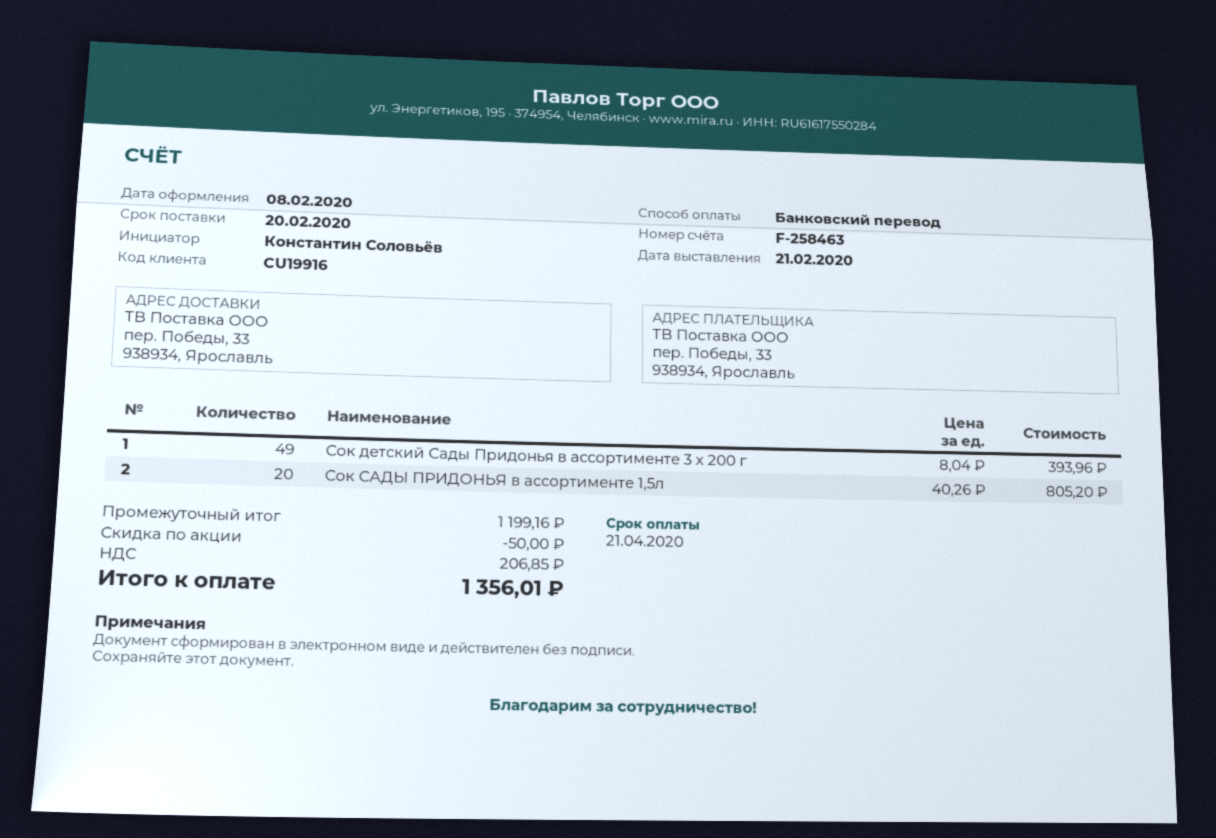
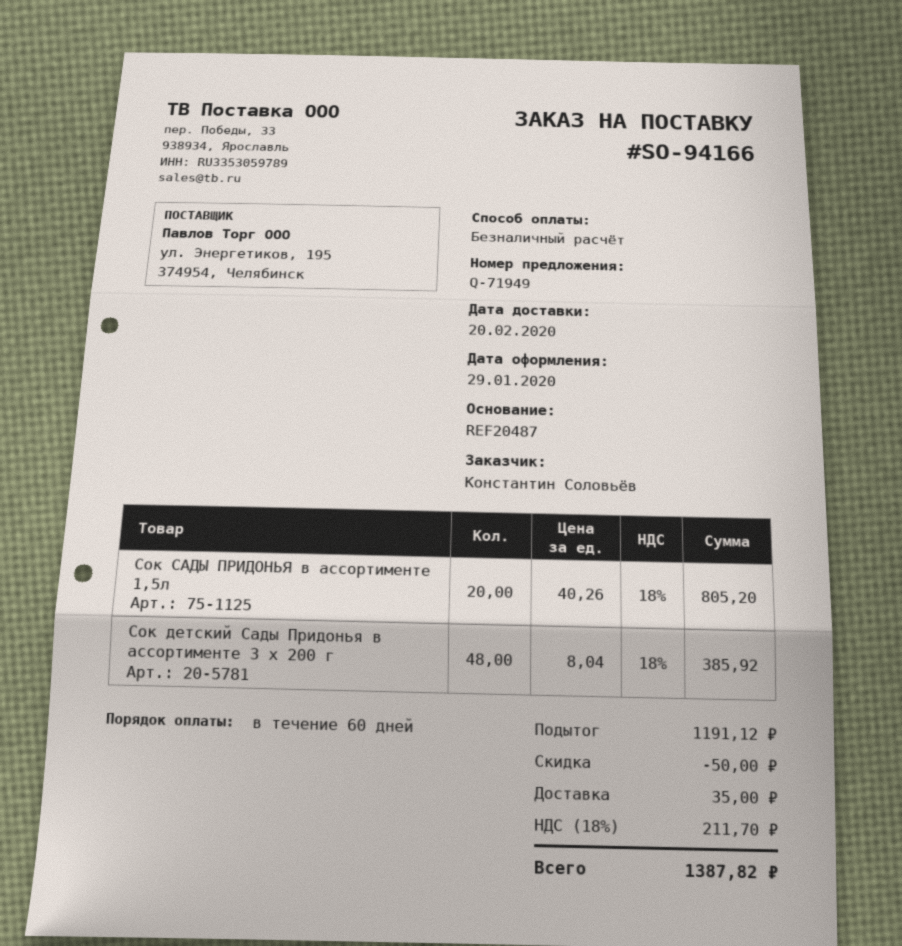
order date: 2020-02-08 -> 2020-01-29
Сок детский Сады Придонья в ассортименте 3 x 200 г: 49 x 8.04 = 393.96 -> 48 x 8.04 = 385.92
subtotal: 1199.16 -> 1191.12
shipping: none -> 35.00
tax: 206.85 -> 211.70
total: 1356.01 -> 1387.82

